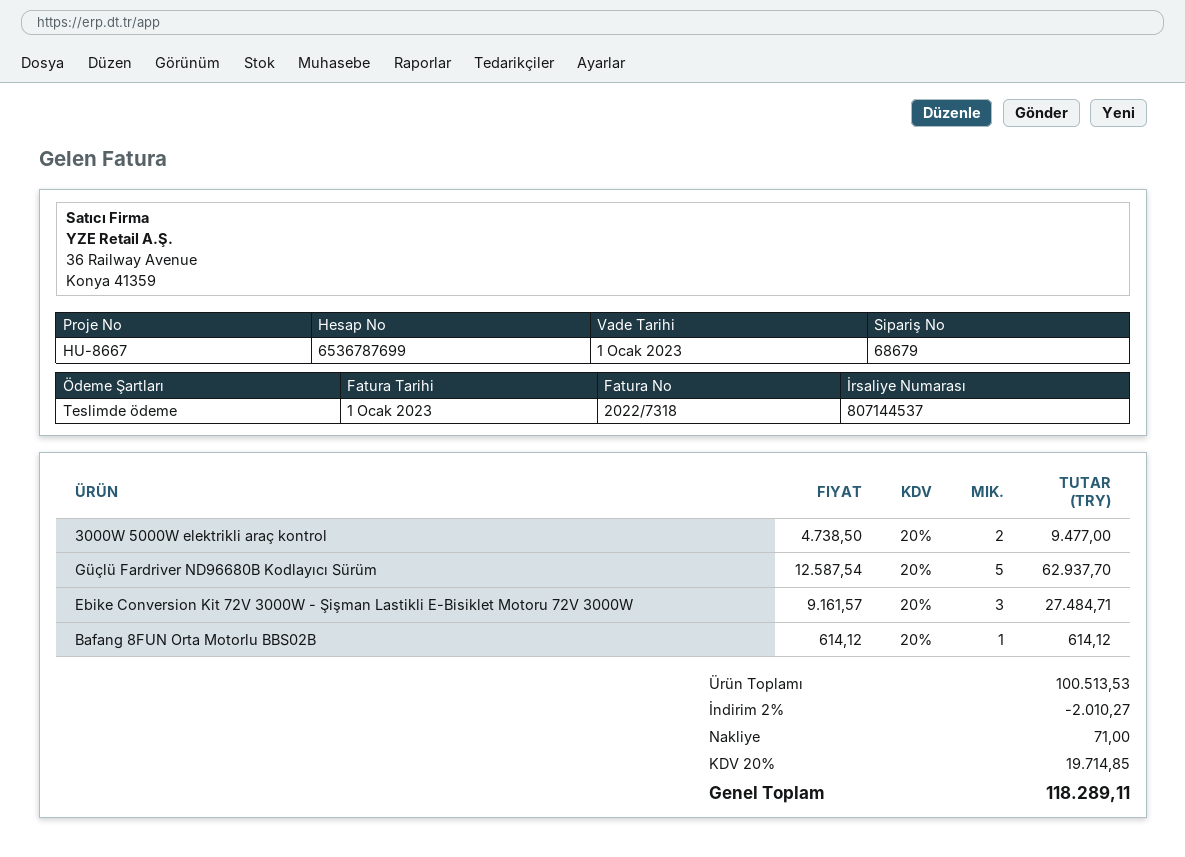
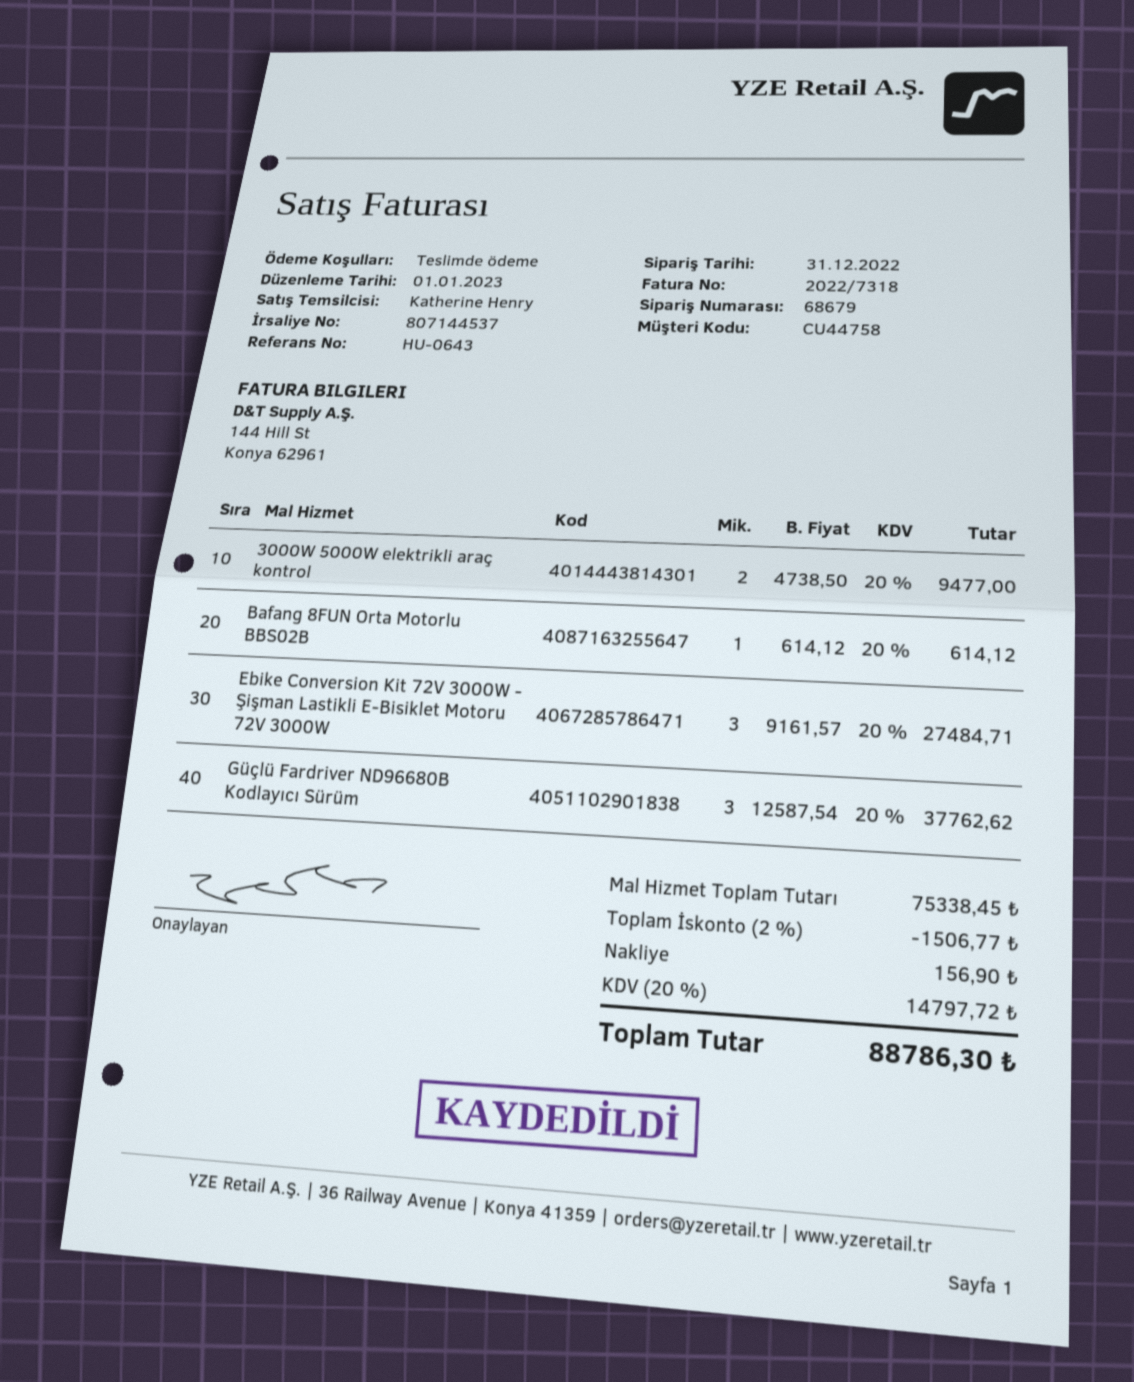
reference: HU-8667 -> HU-0643
Güçlü Fardriver ND96680B Kodlayıcı Sürüm: 5 x 12587.54 = 62937.70 -> 3 x 12587.54 = 37762.62
subtotal: 100513.53 -> 75338.45
discount: 2% = 2010.27 -> 2% = 1506.77
shipping: 71.00 -> 156.90
tax: 20% = 19714.85 -> 20% = 14797.72
total: 118289.11 -> 88786.30

